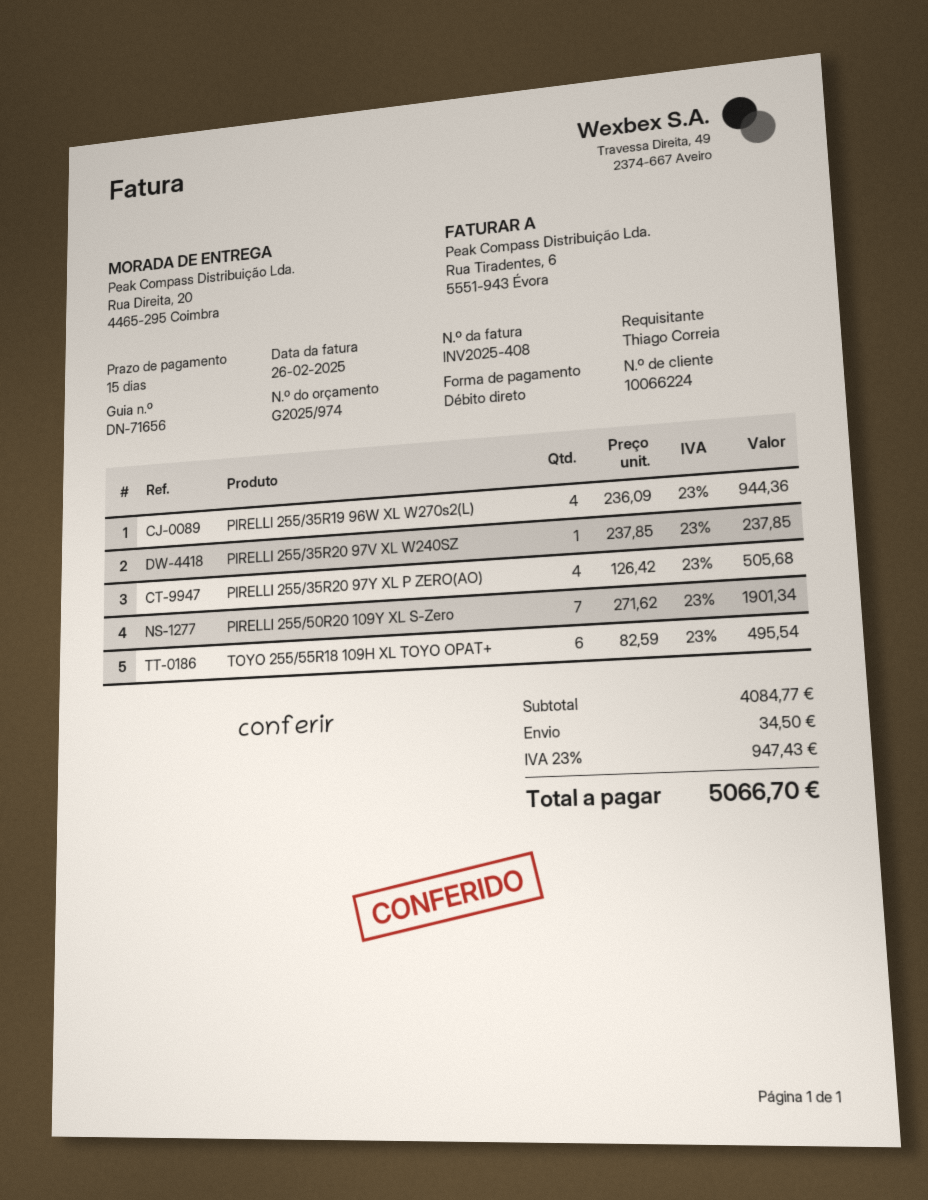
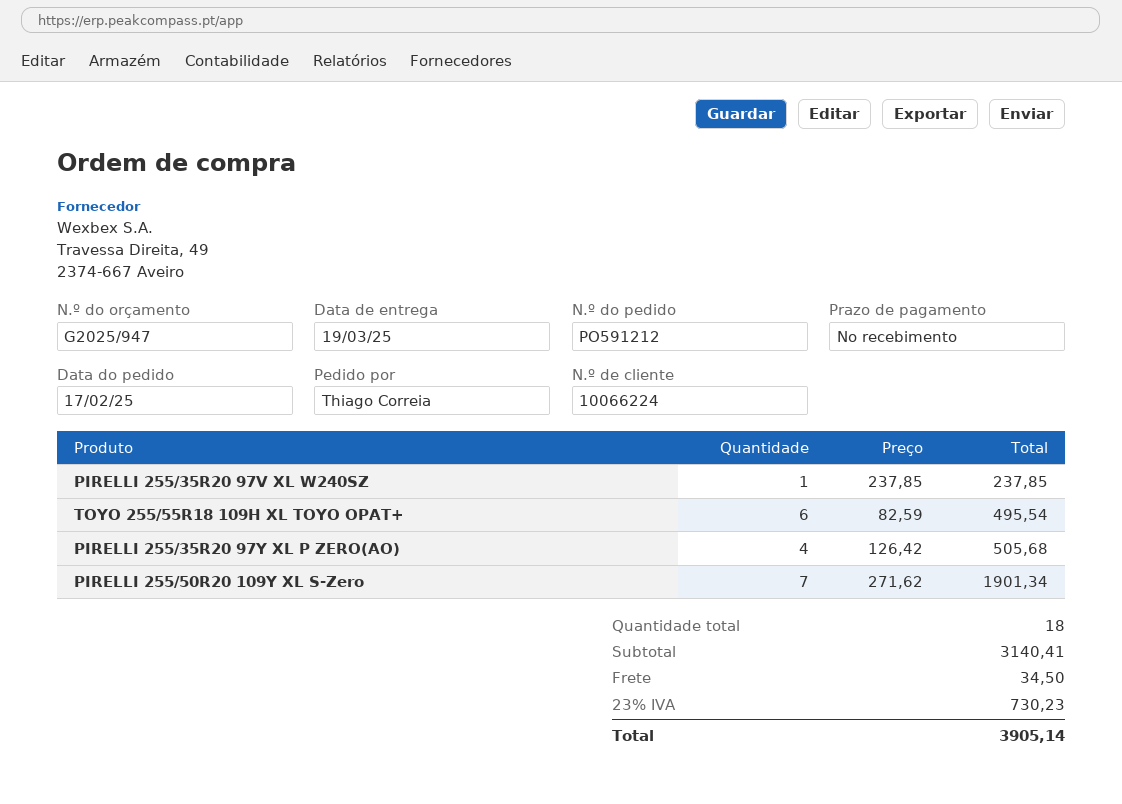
quote number: G2025/974 -> G2025/947
payment terms: 15 days -> on receipt
PIRELLI 255/35R19 96W XL W270s2(L): 4 x 236.09 = 944.36 -> none
subtotal: 4084.77 -> 3140.41
tax: 23% = 947.43 -> 23% = 730.23
total: 5066.70 -> 3905.14

